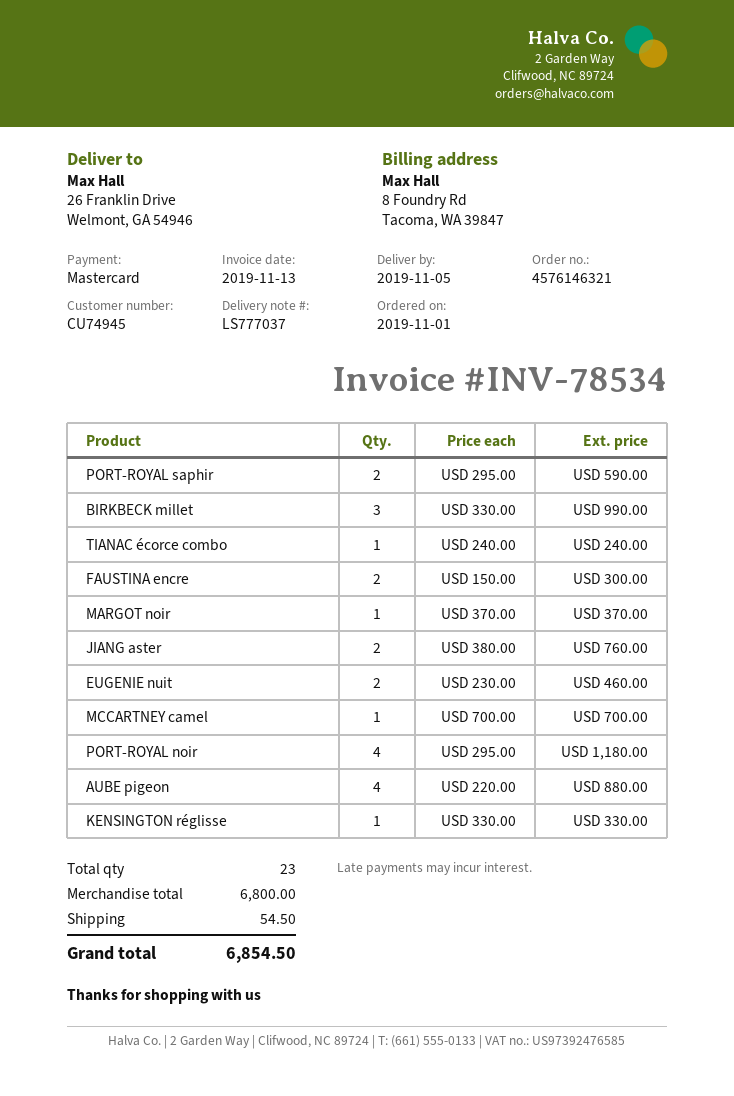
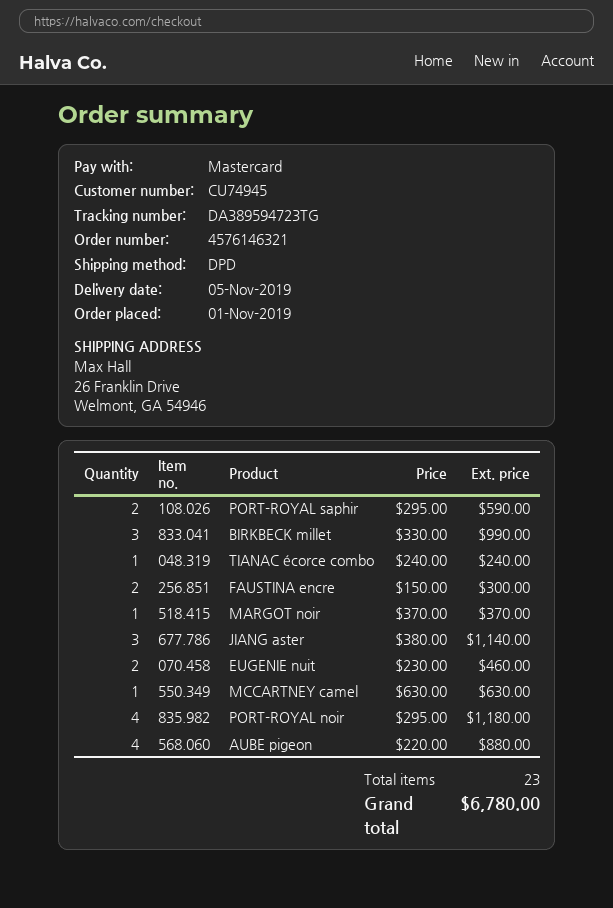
JIANG aster: 2 x 380.00 = 760.00 -> 3 x 380.00 = 1140.00
MCCARTNEY camel: 1 x 700.00 = 700.00 -> 1 x 630.00 = 630.00
KENSINGTON réglisse: 1 x 330.00 = 330.00 -> none
shipping: 54.50 -> none
total: 6854.50 -> 6780.00

